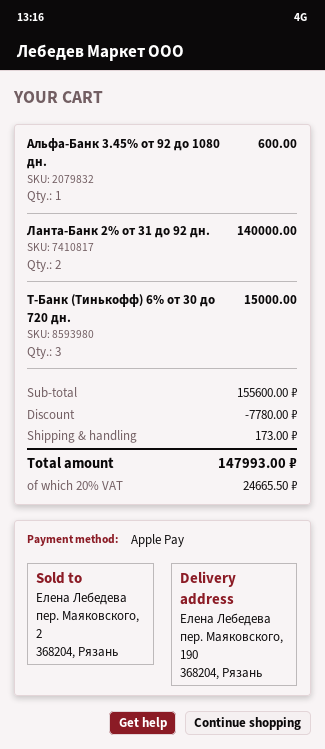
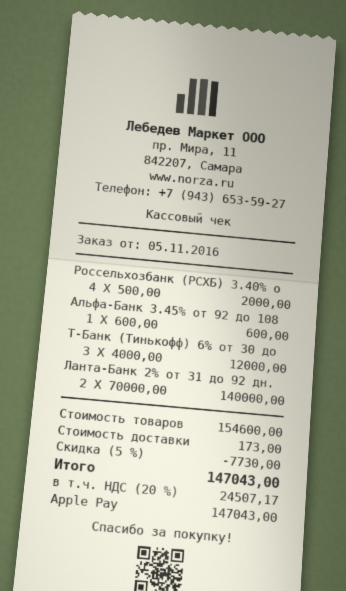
Т-Банк (Тинькофф) 6% от 30 до 720 дн.: 3 for 15000.00 -> 3 for 12000.00
Россельхозбанк (РСХБ) 3.40% о: none -> 4 for 2000.00
subtotal: 155600.00 -> 154600.00
discount: 7780.00 -> 7730.00
tax: 20% = 24665.50 -> 20% = 24507.17
total: 147993.00 -> 147043.00

